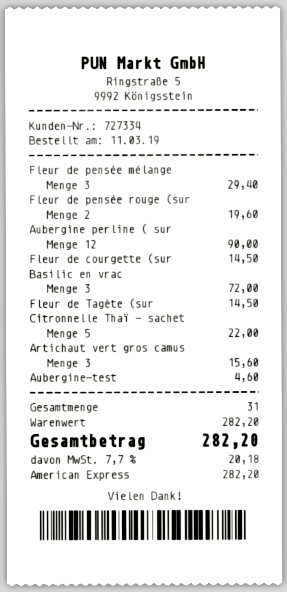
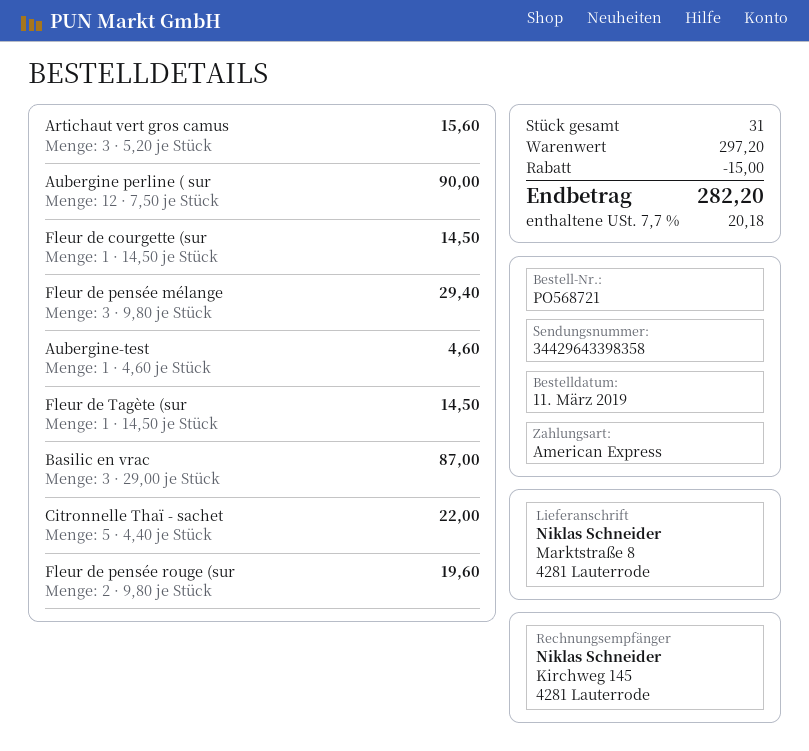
Basilic en vrac: 3 for 72.00 -> 3 for 87.00
subtotal: 282.20 -> 297.20
discount: none -> 15.00

